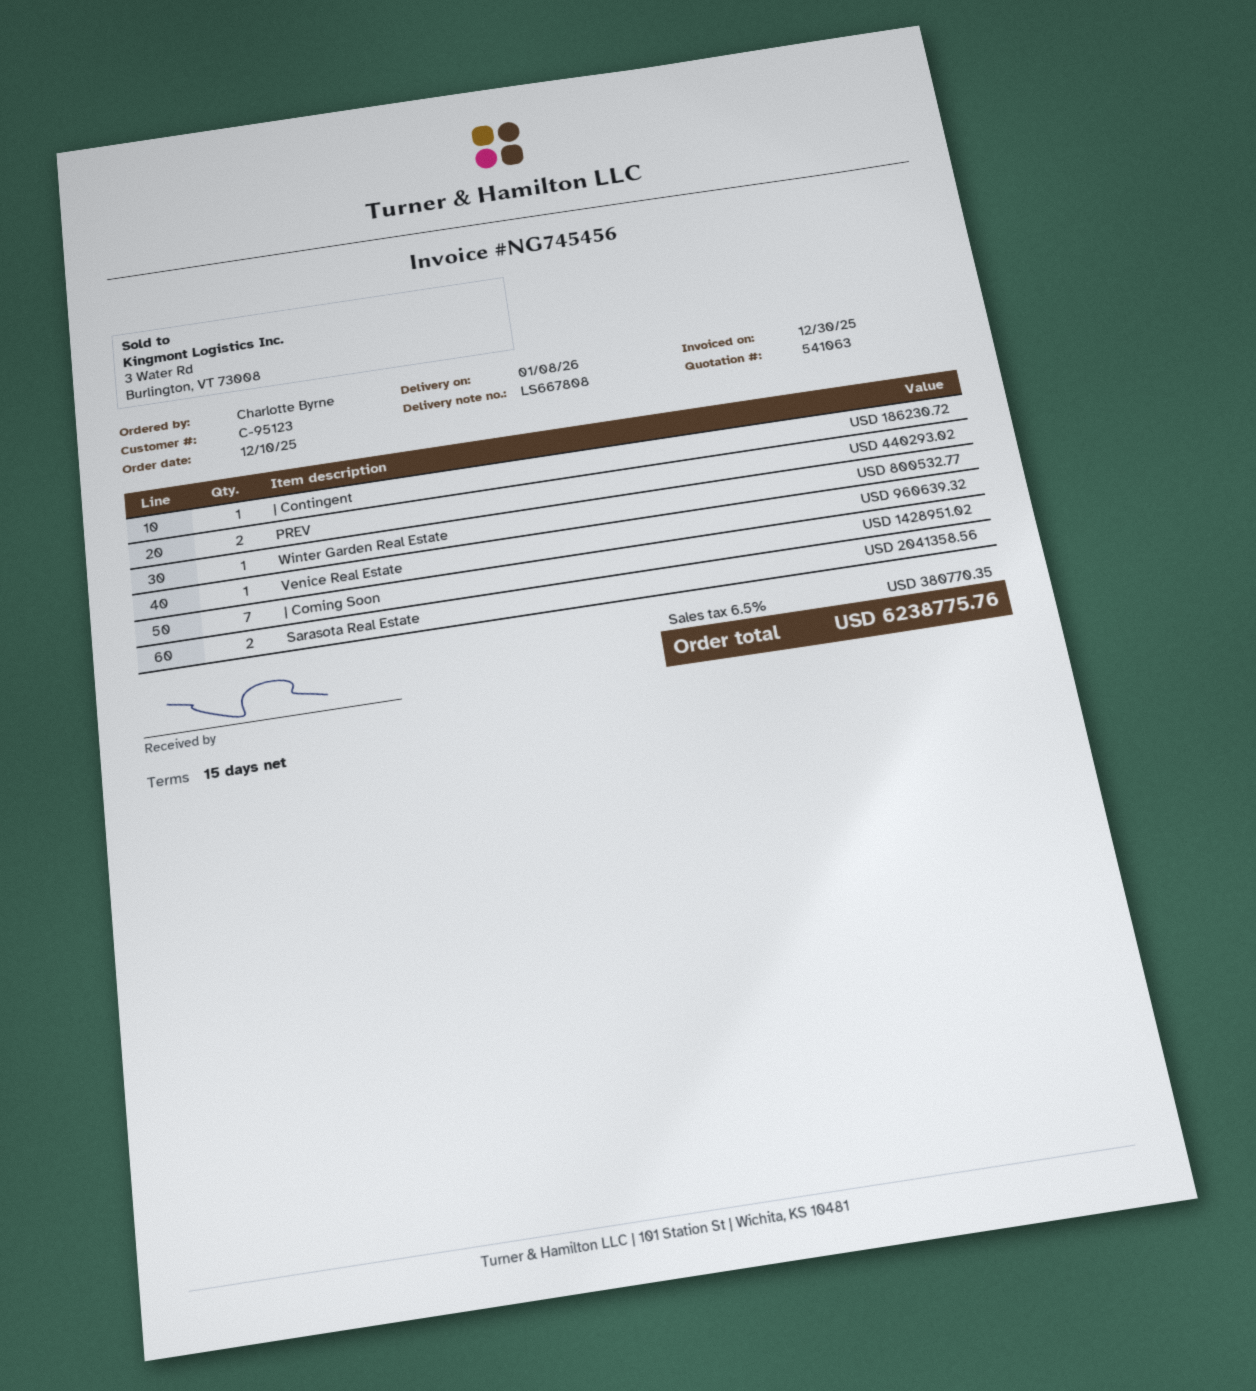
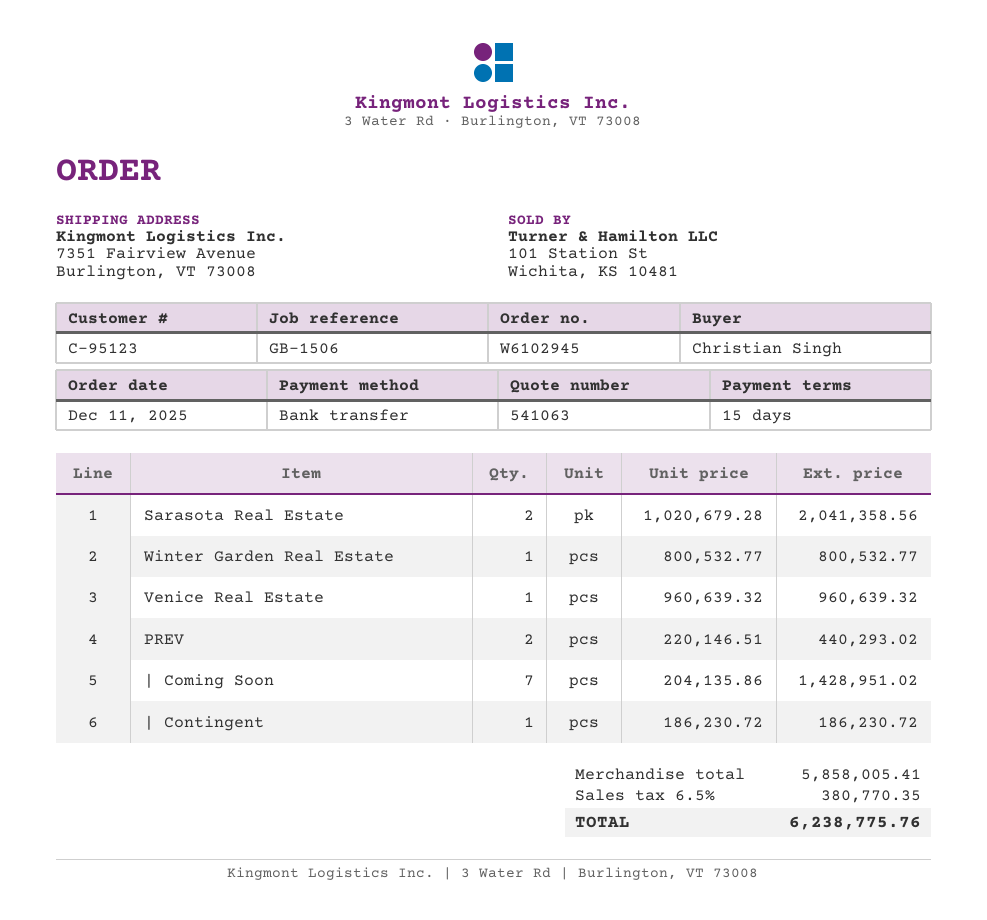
order date: 2025-12-10 -> 2025-12-11
ordered by: Charlotte Byrne -> Christian Singh

